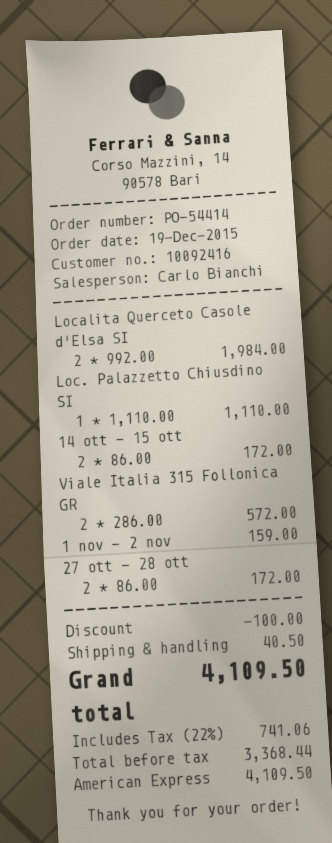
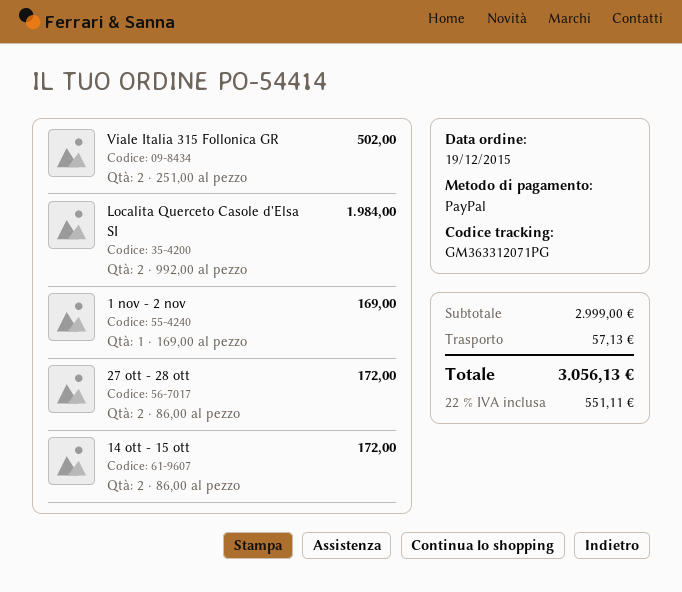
payment method: American Express -> PayPal
Loc. Palazzetto Chiusdino SI: 1 x 1110.00 = 1110.00 -> none
Viale Italia 315 Follonica GR: 2 x 286.00 = 572.00 -> 2 x 251.00 = 502.00
1 nov - 2 nov: 1 x 159.00 = 159.00 -> 1 x 169.00 = 169.00
discount: 100.00 -> none
shipping: 40.50 -> 57.13
tax: 22% = 741.06 -> 22% = 551.11
total: 4109.50 -> 3056.13

